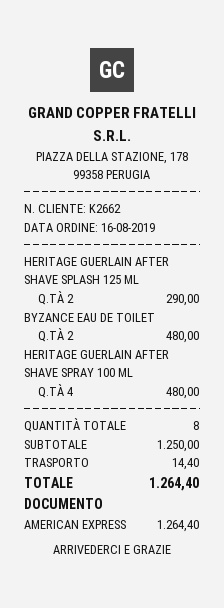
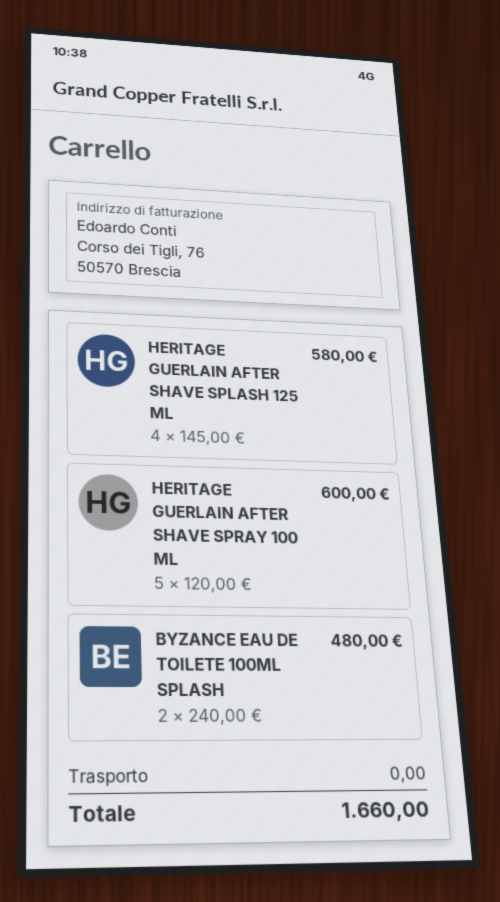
HERITAGE GUERLAIN AFTER SHAVE SPLASH 125 ML: 2 for 290.00 -> 4 for 580.00
HERITAGE GUERLAIN AFTER SHAVE SPRAY 100 ML: 4 for 480.00 -> 5 for 600.00
shipping: 14.40 -> 0.00
total: 1264.40 -> 1660.00

